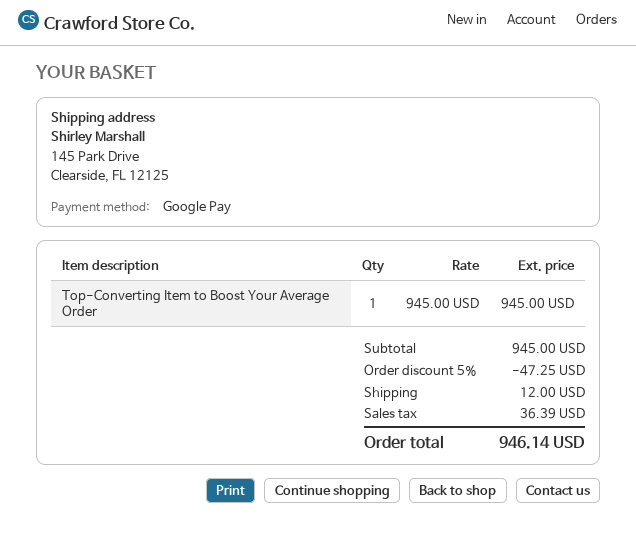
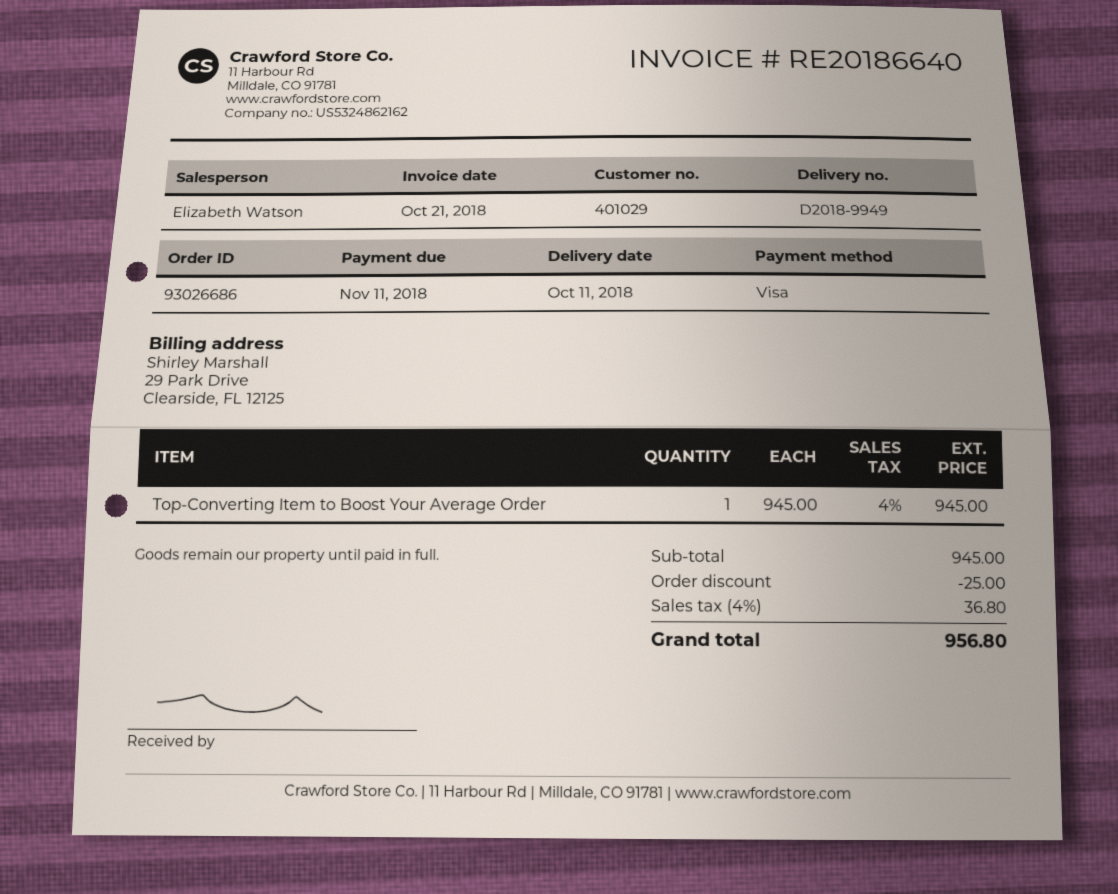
payment method: Google Pay -> Visa
discount: 47.25 -> 25.00
shipping: 12.00 -> none
tax: 36.39 -> 36.80
total: 946.14 -> 956.80

